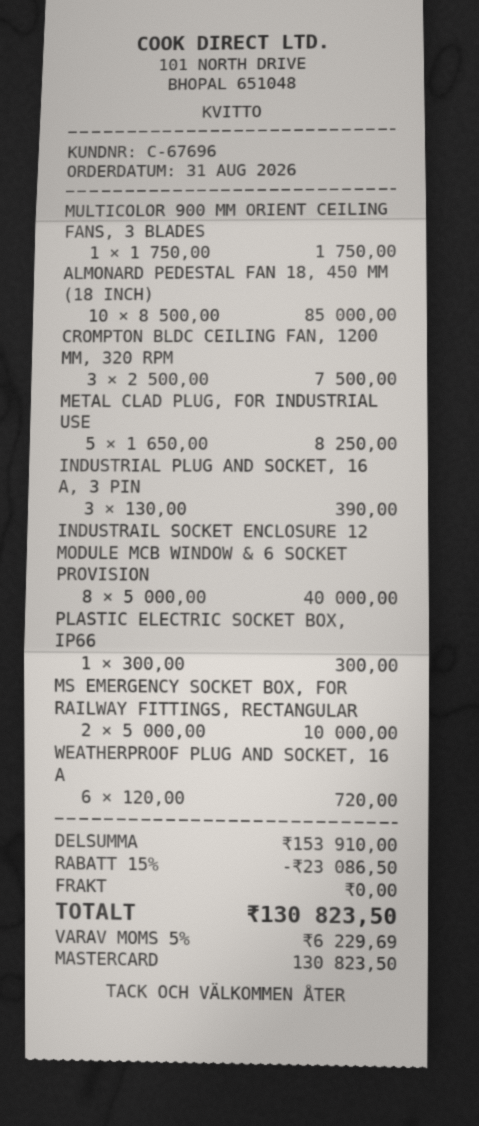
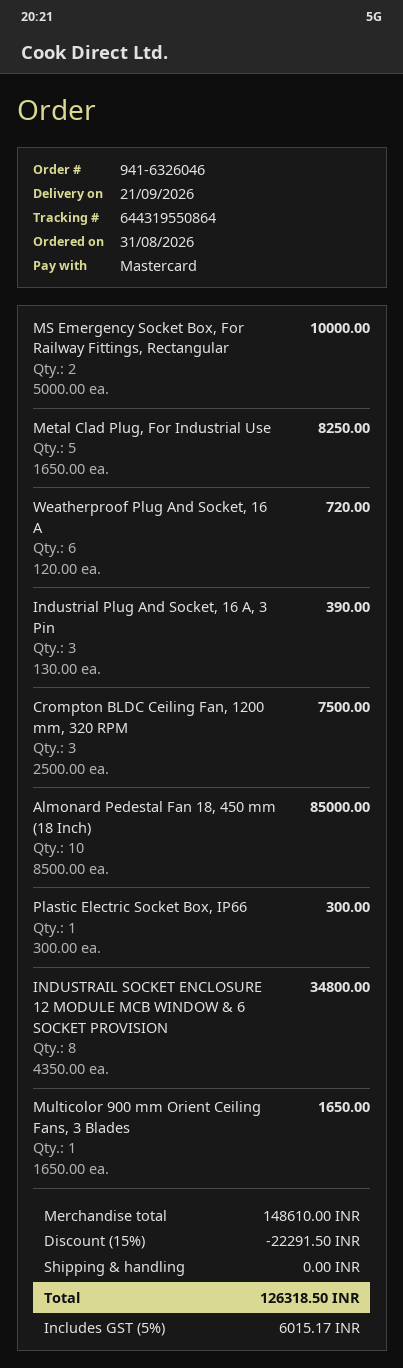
MULTICOLOR 900 MM ORIENT CEILING FANS, 3 BLADES: 1 x 1750.00 = 1750.00 -> 1 x 1650.00 = 1650.00
INDUSTRAIL SOCKET ENCLOSURE 12 MODULE MCB WINDOW & 6 SOCKET PROVISION: 8 x 5000.00 = 40000.00 -> 8 x 4350.00 = 34800.00
subtotal: 153910.00 -> 148610.00
discount: 15% = 23086.50 -> 15% = 22291.50
tax: 5% = 6229.69 -> 5% = 6015.17
total: 130823.50 -> 126318.50

